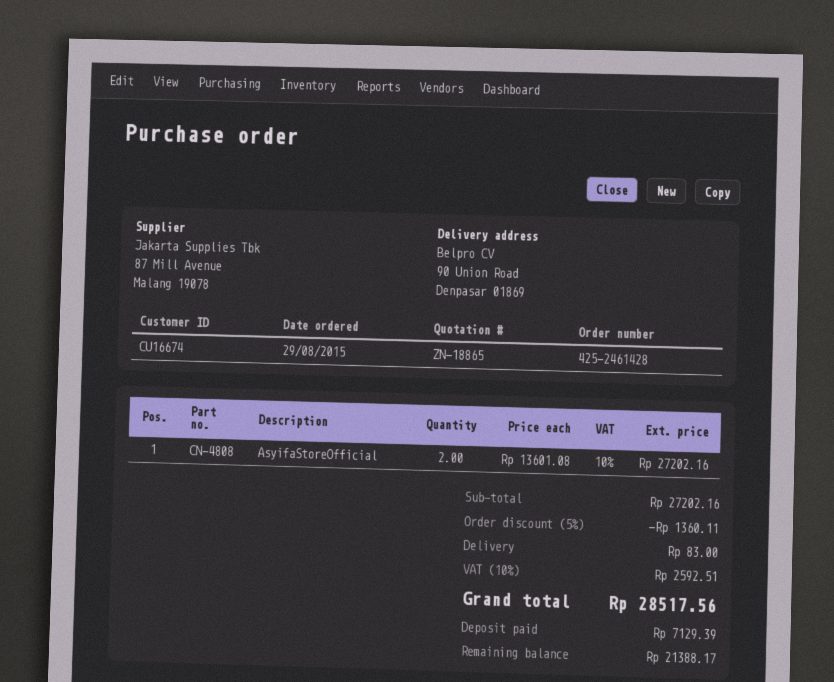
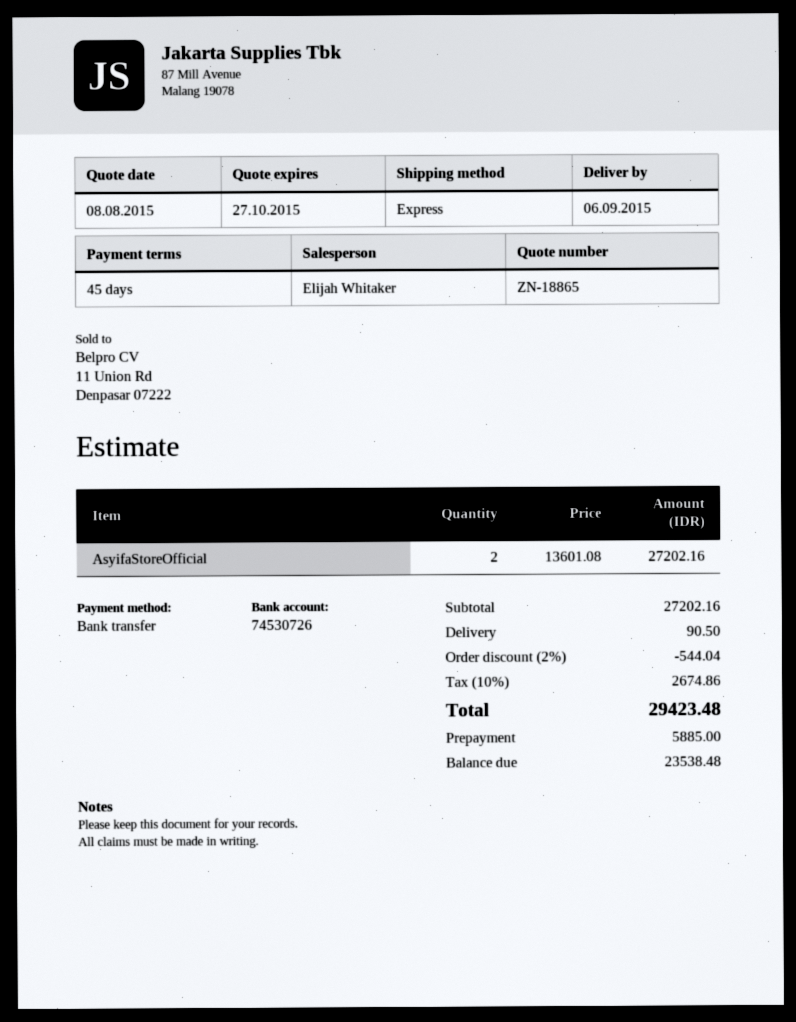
discount: 5% = 1360.11 -> 2% = 544.04
shipping: 83.00 -> 90.50
tax: 10% = 2592.51 -> 10% = 2674.86
total: 28517.56 -> 29423.48
deposit: 7129.39 -> 5885.00
balance: 21388.17 -> 23538.48

